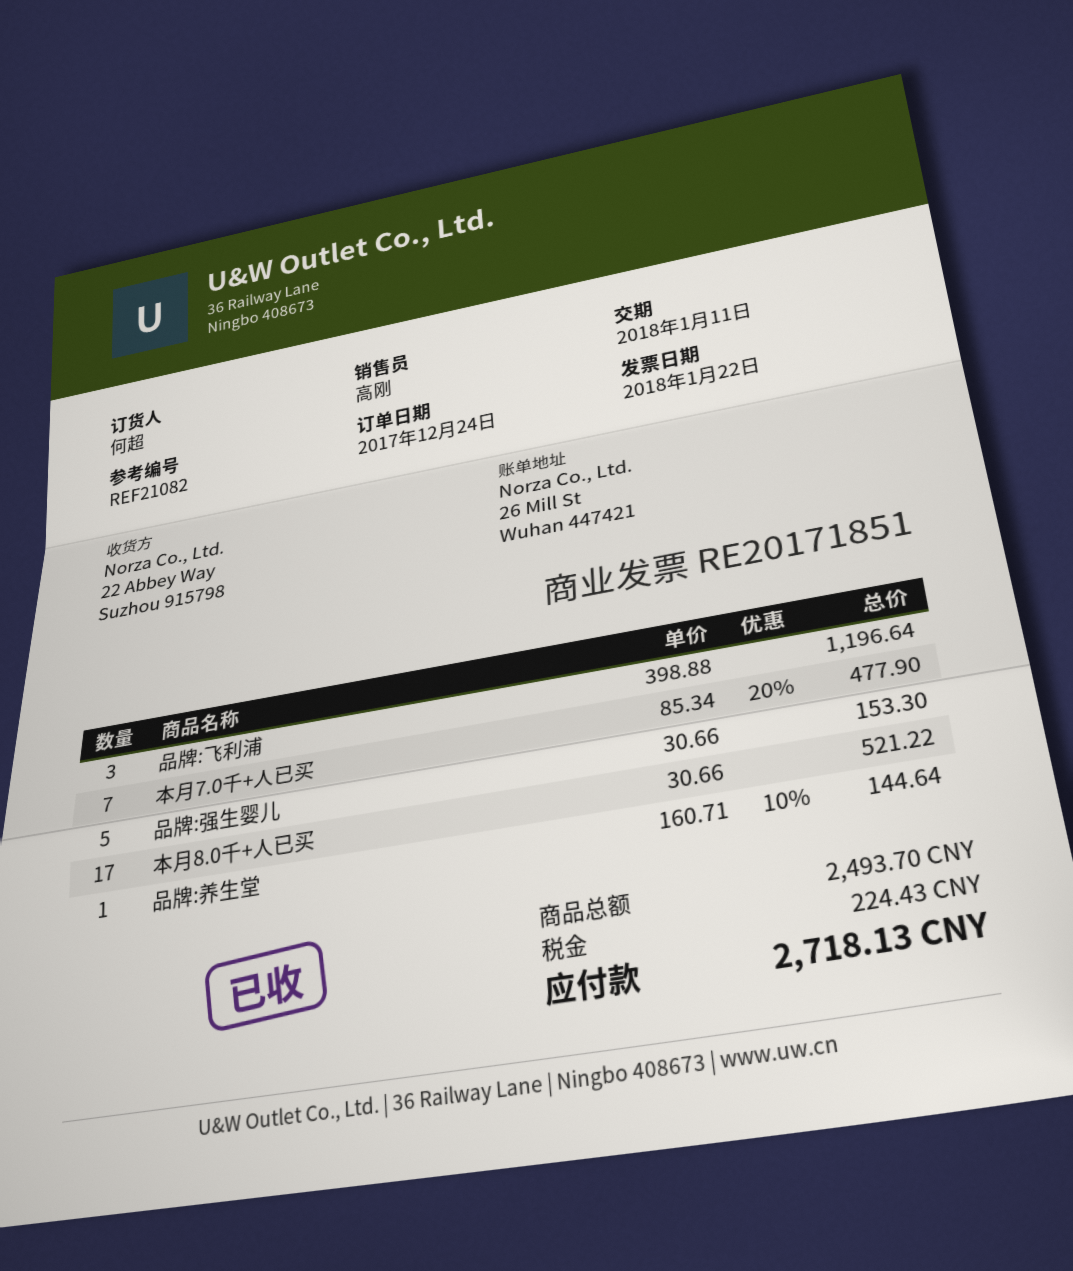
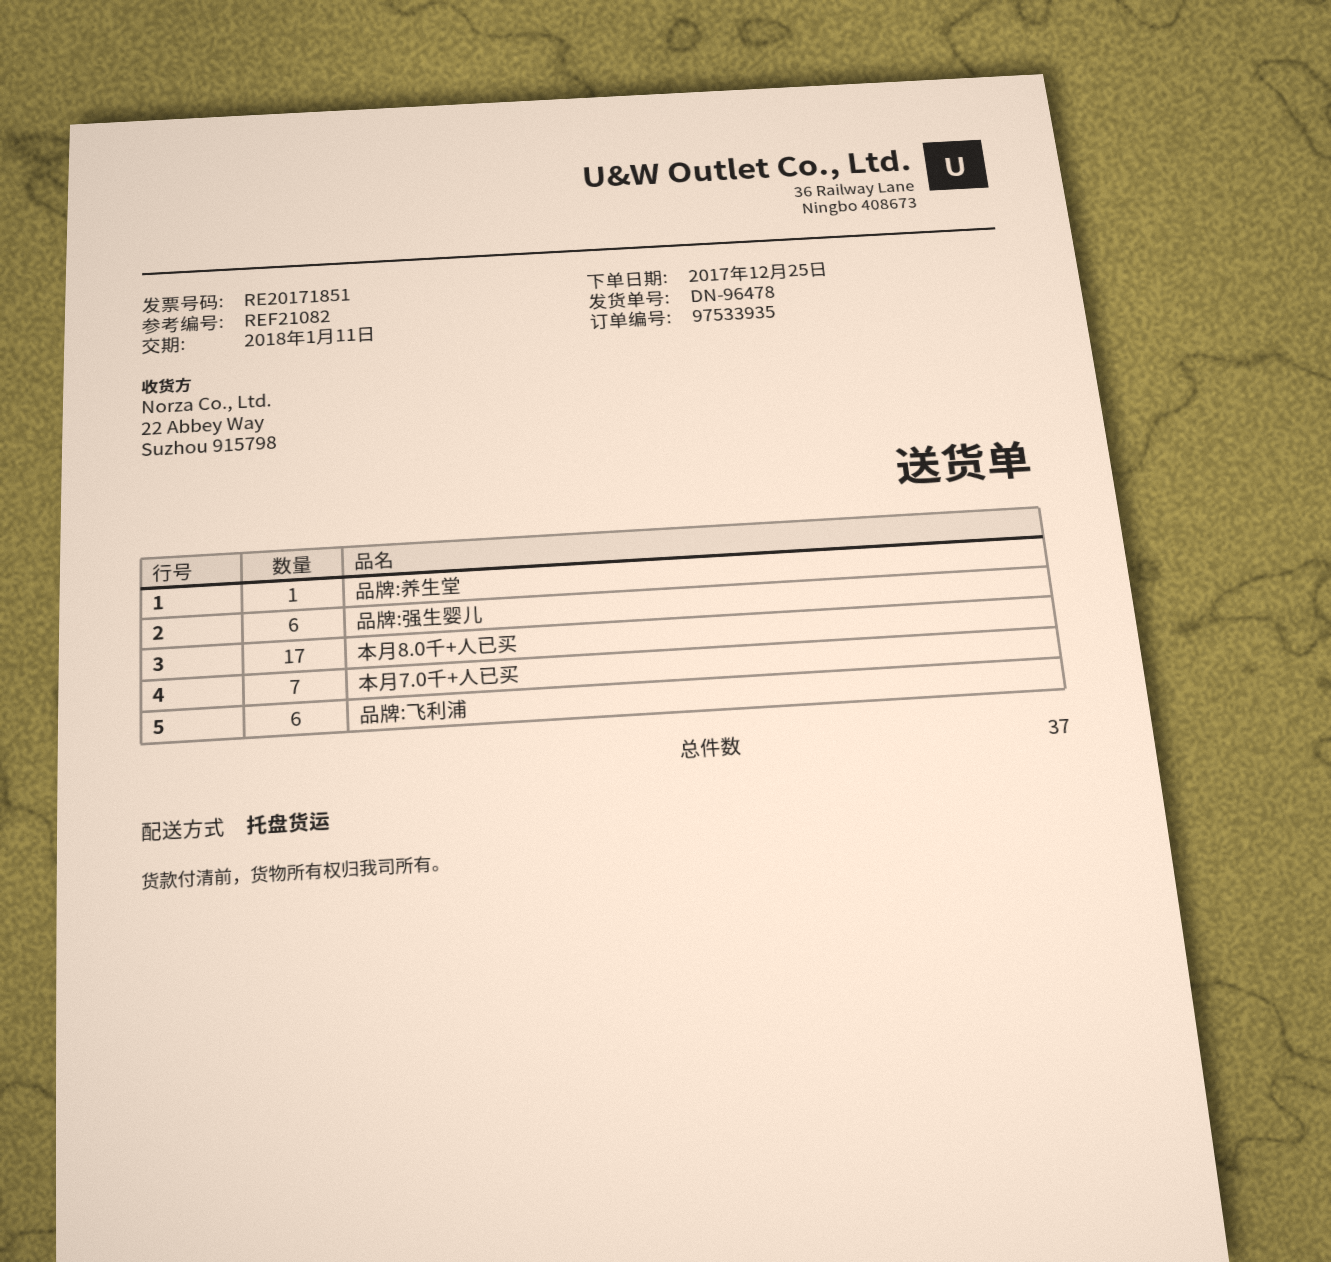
order date: 2017-12-24 -> 2017-12-25
品牌:飞利浦: 3 -> 6
品牌:强生婴儿: 5 -> 6

